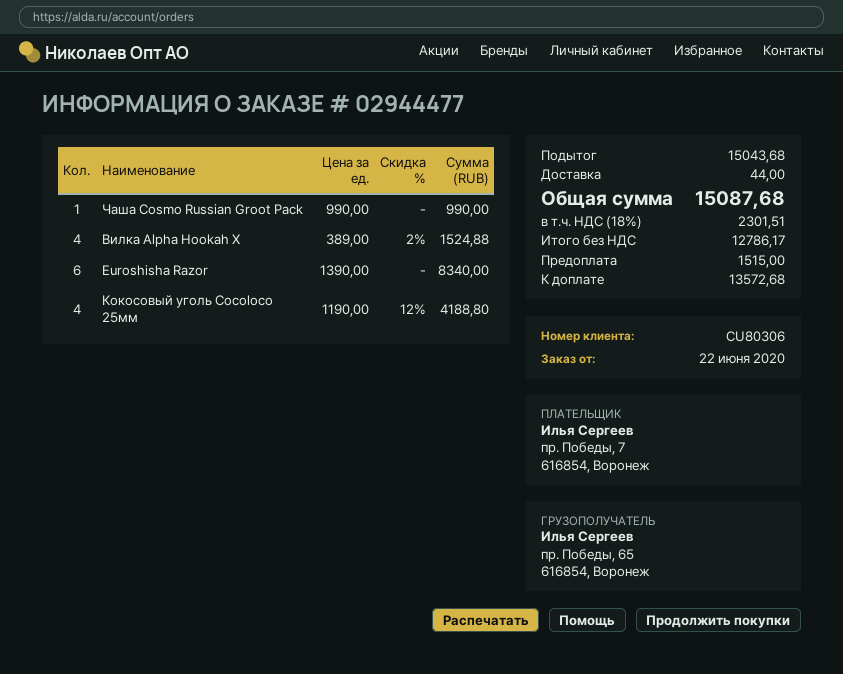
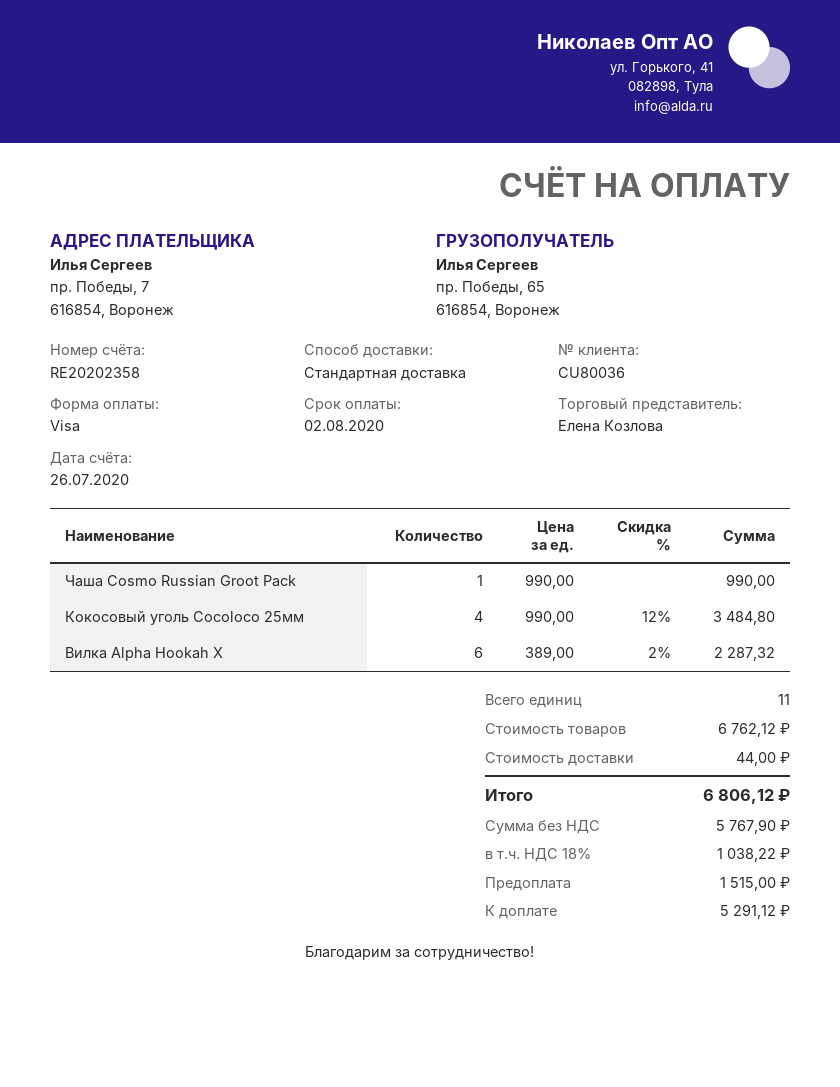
customer number: CU80306 -> CU80036
Вилка Alpha Hookah X: 4 x 389.00 - 2% = 1524.88 -> 6 x 389.00 - 2% = 2287.32
Euroshisha Razor: 6 x 1390.00 = 8340.00 -> none
Кокосовый уголь Cocoloco 25мм: 4 x 1190.00 - 12% = 4188.80 -> 4 x 990.00 - 12% = 3484.80
subtotal: 15043.68 -> 6762.12
net: 12786.17 -> 5767.90
tax: 18% = 2301.51 -> 18% = 1038.22
total: 15087.68 -> 6806.12
balance: 13572.68 -> 5291.12

